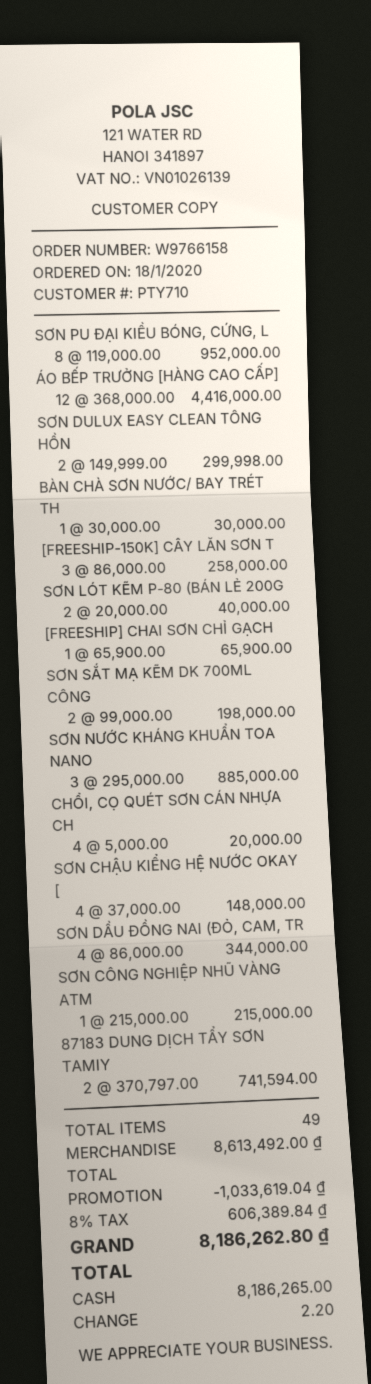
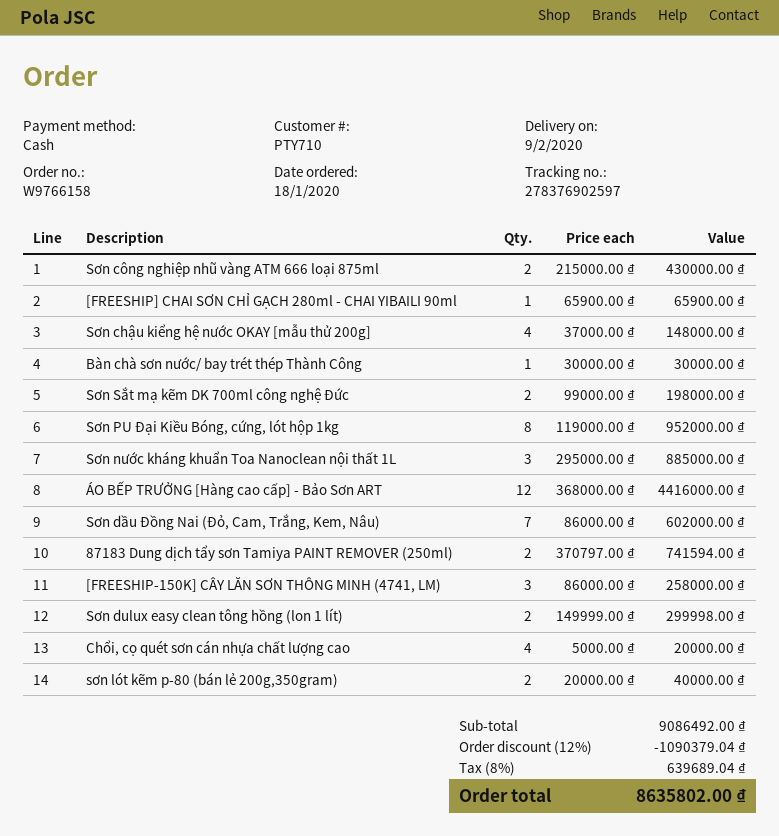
SƠN DẦU ĐỒNG NAI (ĐỎ, CAM, TR: 4 x 86000.00 = 344000.00 -> 7 x 86000.00 = 602000.00
SƠN CÔNG NGHIỆP NHŨ VÀNG ATM: 1 x 215000.00 = 215000.00 -> 2 x 215000.00 = 430000.00
subtotal: 8613492.00 -> 9086492.00
discount: 1033619.04 -> 1090379.04
tax: 8% = 606389.84 -> 8% = 639689.04
total: 8186262.80 -> 8635802.00

